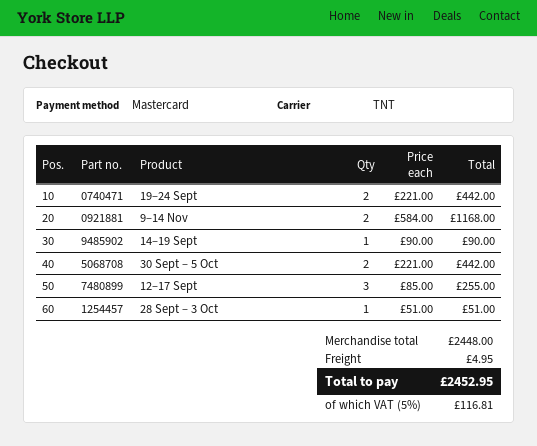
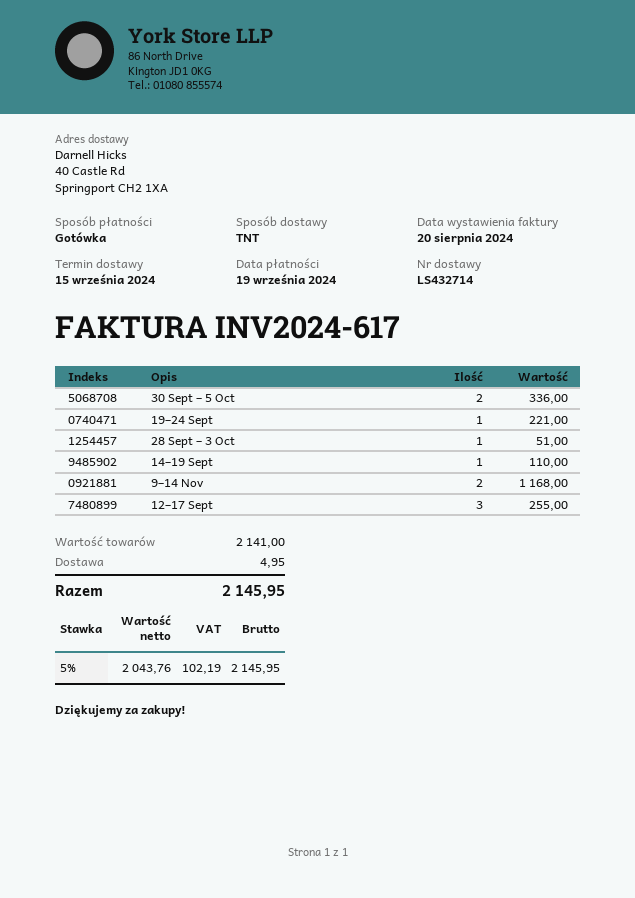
payment method: Mastercard -> cash
19–24 Sept: 2 for 442.00 -> 1 for 221.00
14–19 Sept: 1 for 90.00 -> 1 for 110.00
30 Sept – 5 Oct: 2 for 442.00 -> 2 for 336.00
subtotal: 2448.00 -> 2141.00
tax: 5% = 116.81 -> 5% = 102.19
total: 2452.95 -> 2145.95

